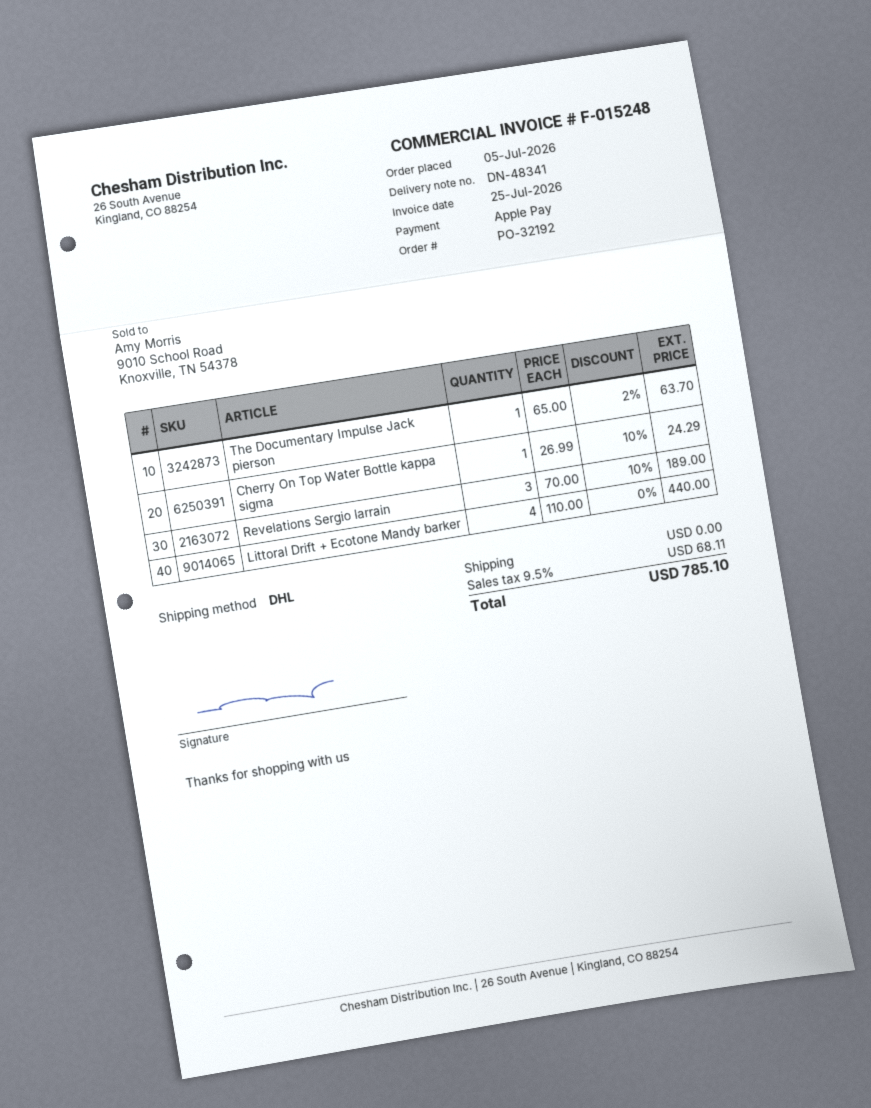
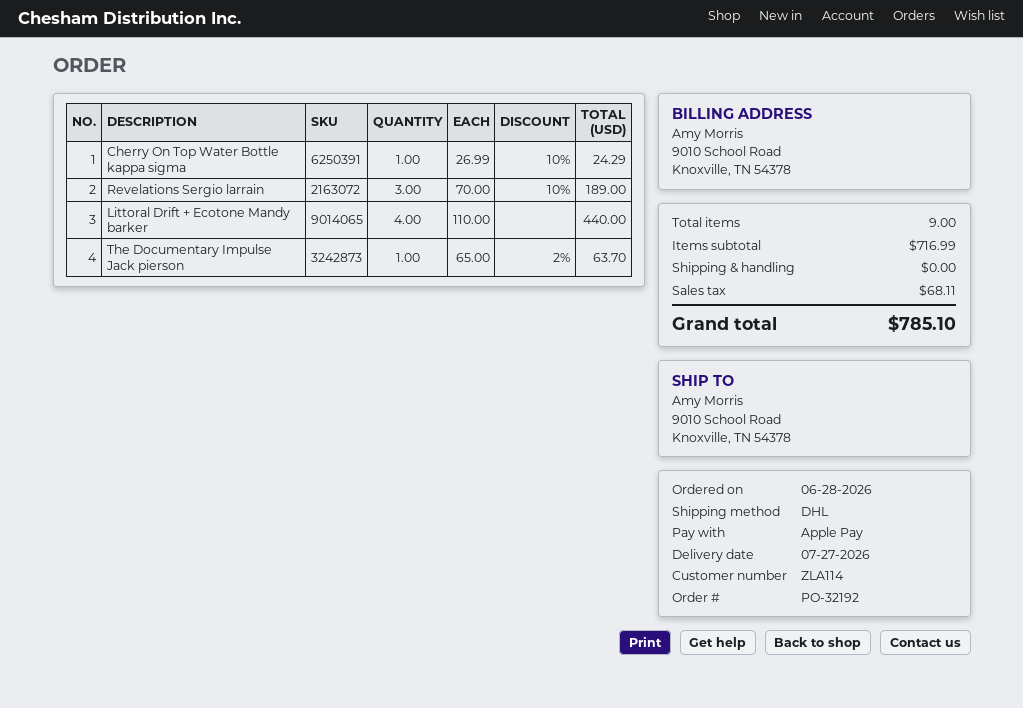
order date: 2026-07-05 -> 2026-06-28

